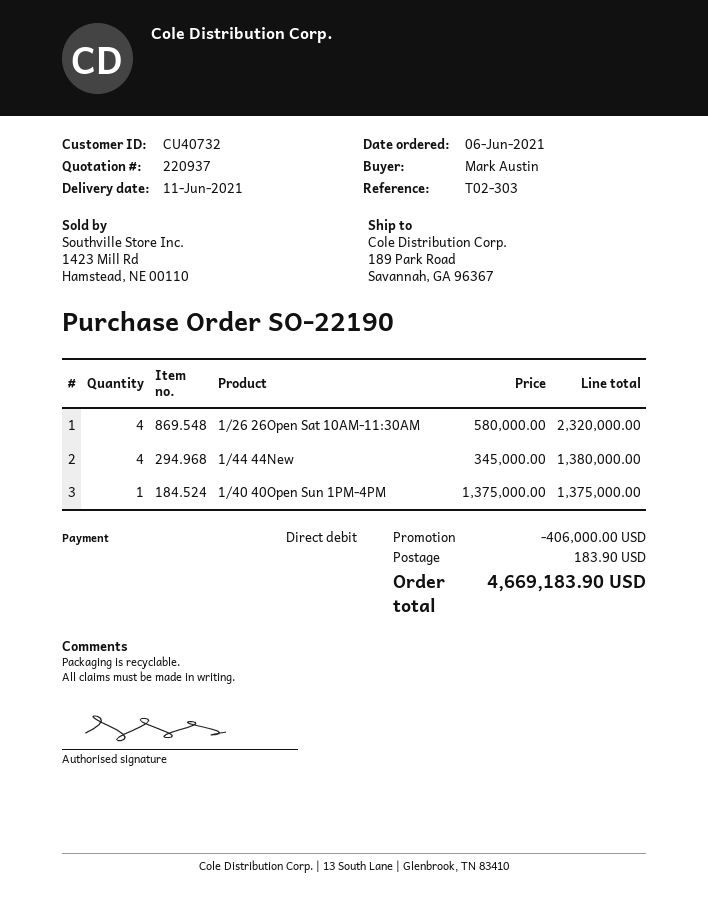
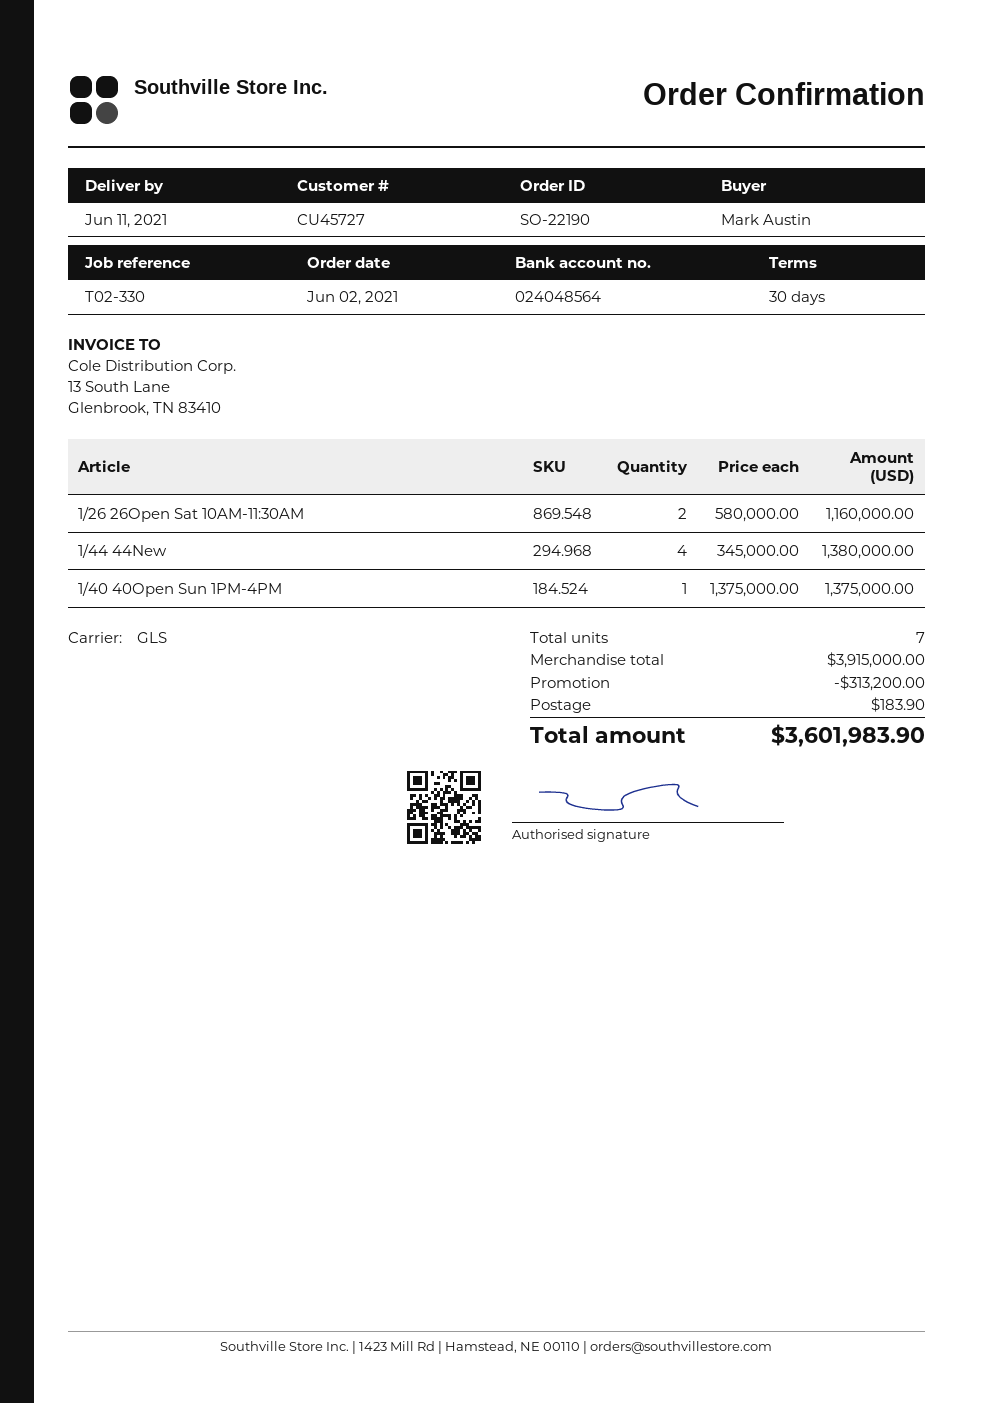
order date: 2021-06-06 -> 2021-06-02
customer number: CU40732 -> CU45727
reference: T02-303 -> T02-330
1/26 26Open Sat 10AM-11:30AM: 4 x 580000.00 = 2320000.00 -> 2 x 580000.00 = 1160000.00
discount: 406000.00 -> 313200.00
total: 4669183.90 -> 3601983.90

